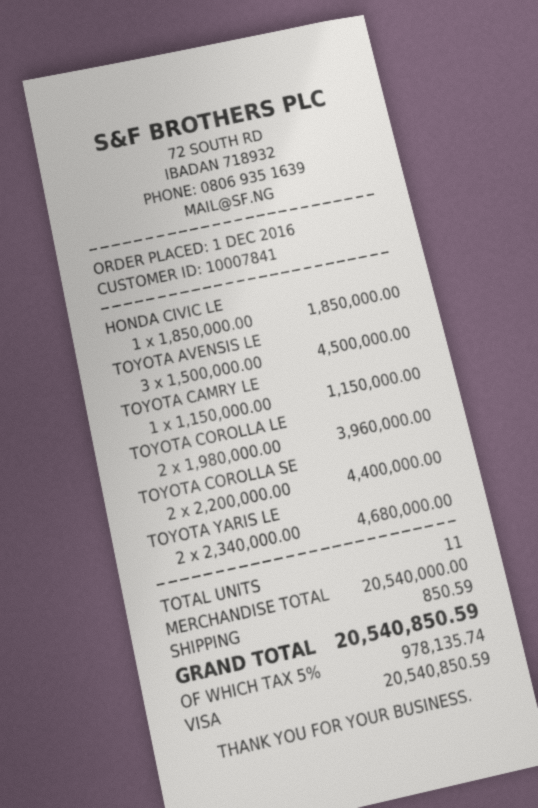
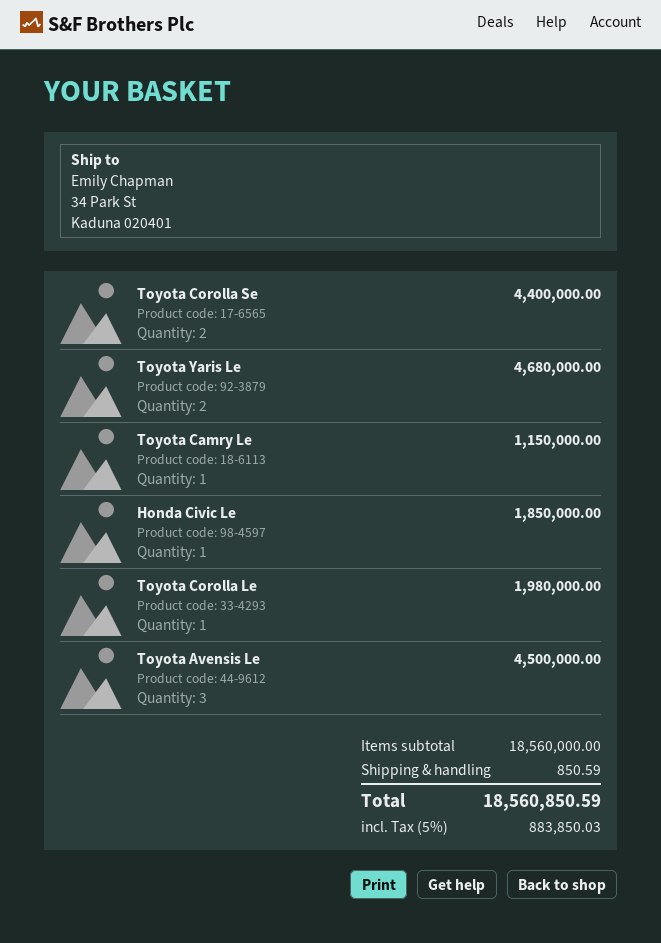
TOYOTA COROLLA LE: 2 for 3960000.00 -> 1 for 1980000.00
subtotal: 20540000.00 -> 18560000.00
tax: 5% = 978135.74 -> 5% = 883850.03
total: 20540850.59 -> 18560850.59

